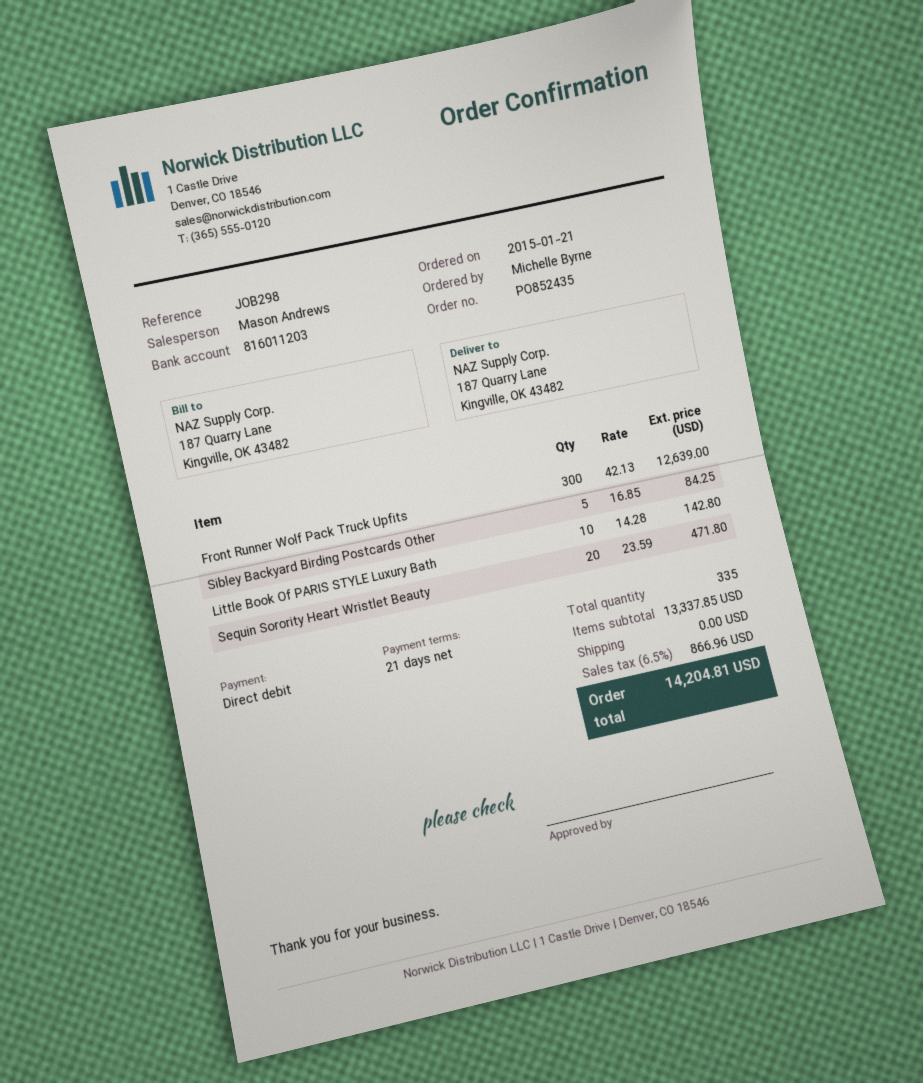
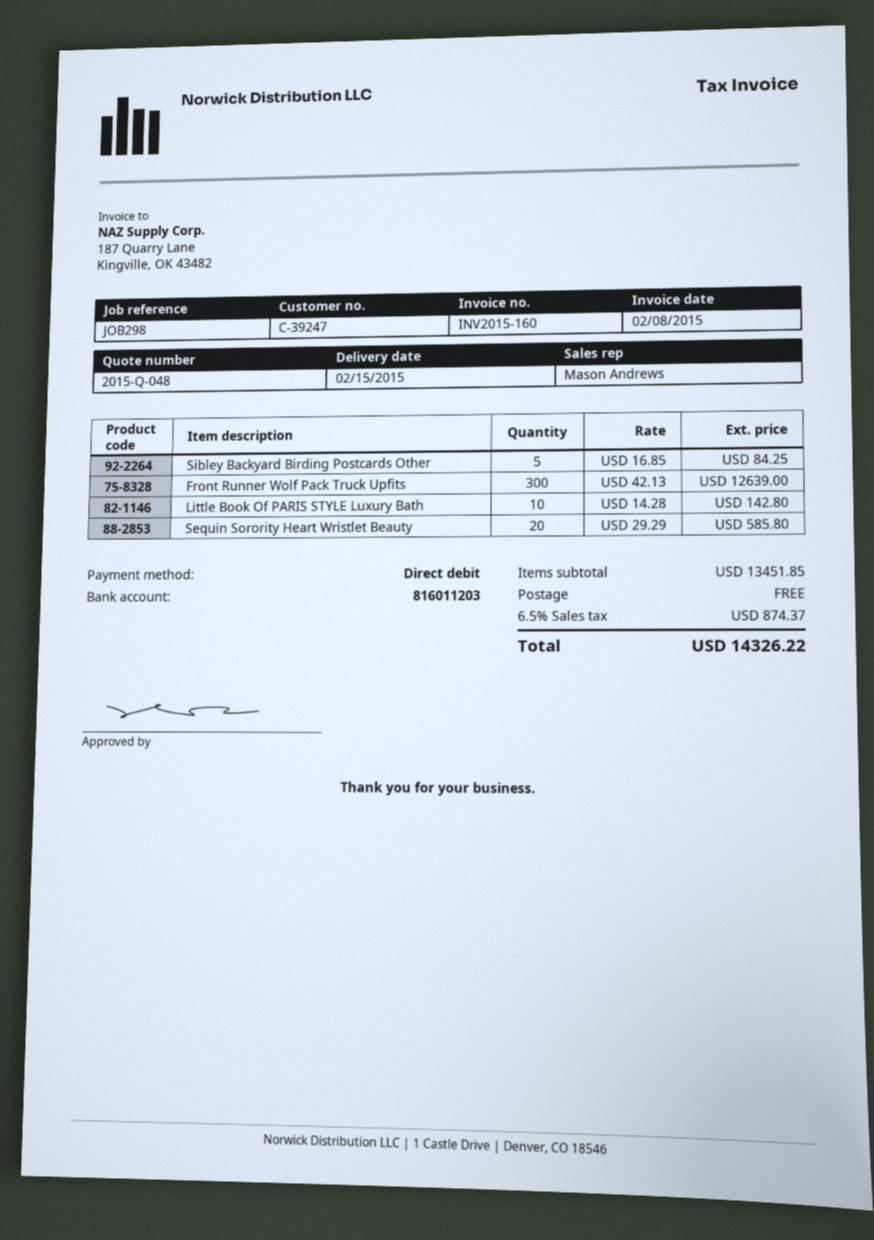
Sequin Sorority Heart Wristlet Beauty: 20 x 23.59 = 471.80 -> 20 x 29.29 = 585.80
subtotal: 13337.85 -> 13451.85
tax: 6.5% = 866.96 -> 6.5% = 874.37
total: 14204.81 -> 14326.22

